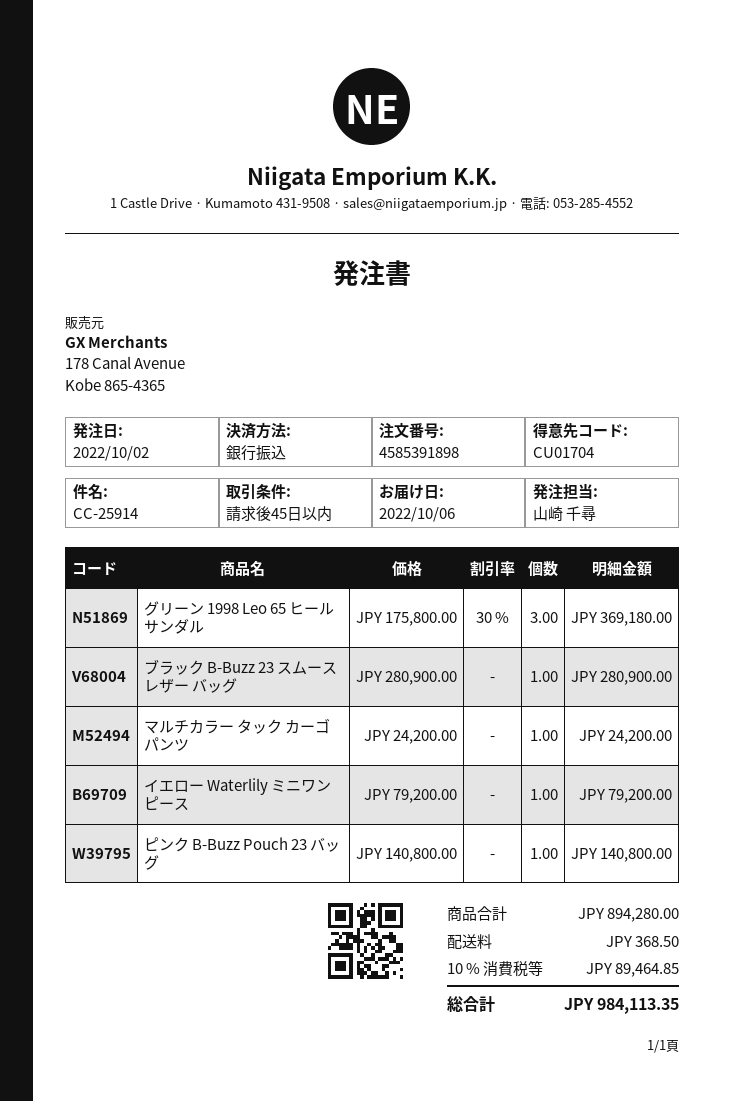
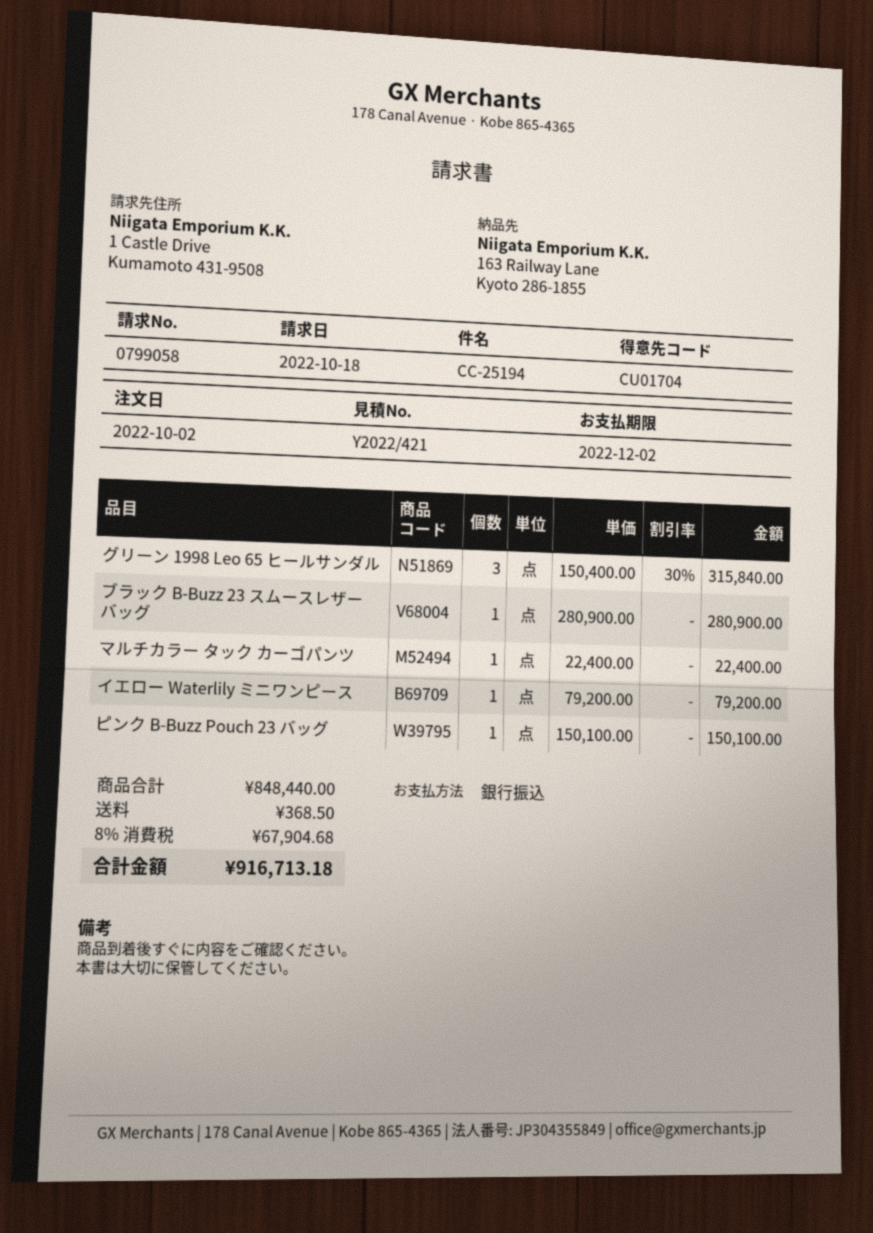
reference: CC-25914 -> CC-25194
グリーン 1998 Leo 65 ヒールサンダル: 3 x 175800.00 - 30% = 369180.00 -> 3 x 150400.00 - 30% = 315840.00
マルチカラー タック カーゴパンツ: 1 x 24200.00 = 24200.00 -> 1 x 22400.00 = 22400.00
ピンク B-Buzz Pouch 23 バッグ: 1 x 140800.00 = 140800.00 -> 1 x 150100.00 = 150100.00
subtotal: 894280.00 -> 848440.00
tax: 10% = 89464.85 -> 8% = 67904.68
total: 984113.35 -> 916713.18

